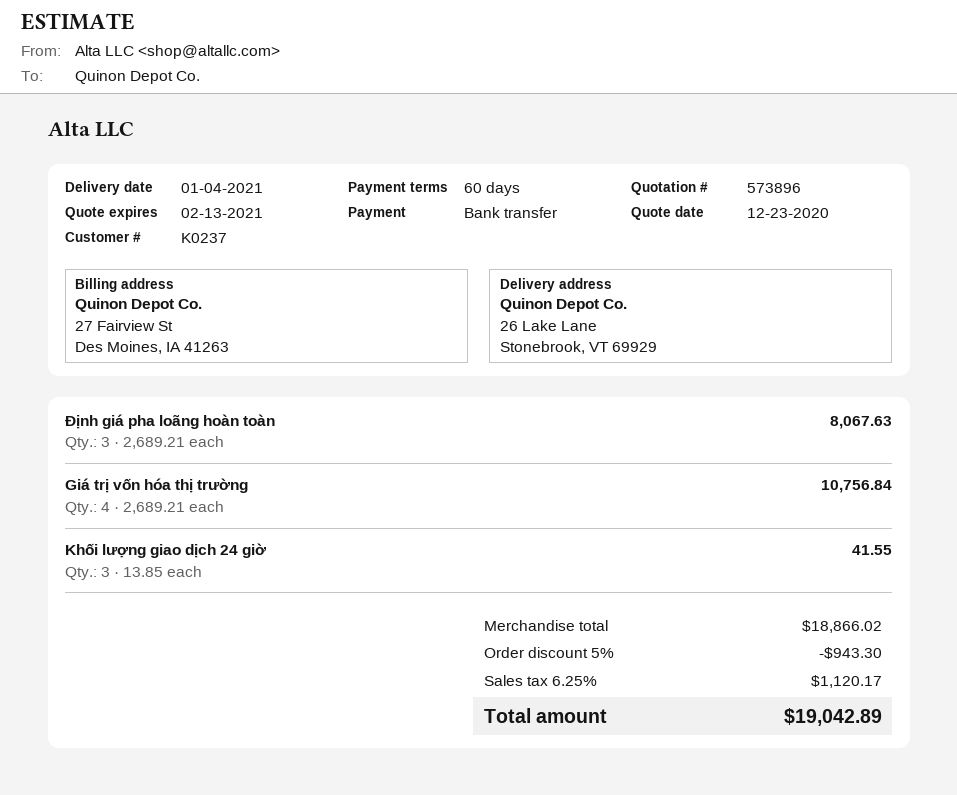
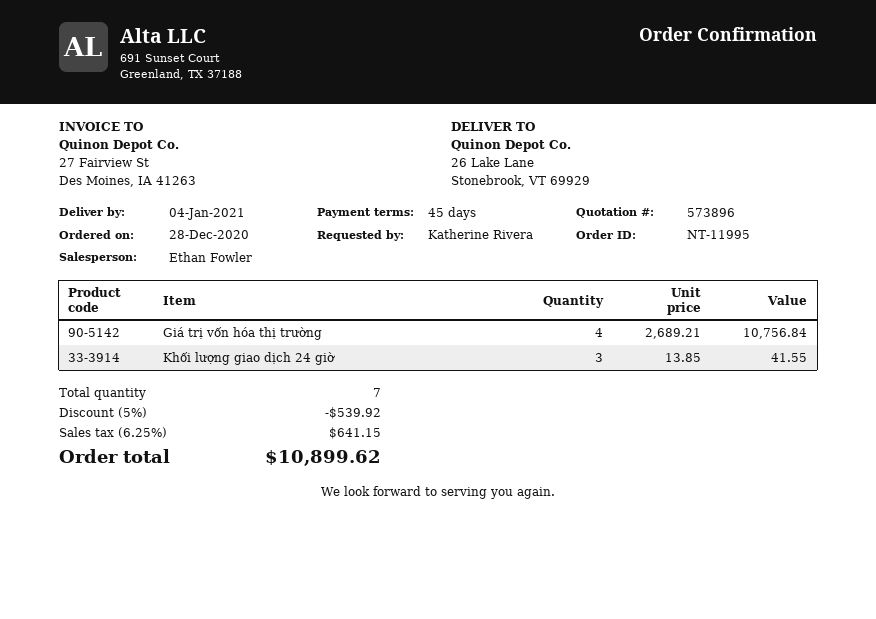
payment terms: 60 days -> 45 days
Định giá pha loãng hoàn toàn: 3 x 2689.21 = 8067.63 -> none
discount: 5% = 943.30 -> 5% = 539.92
tax: 6.25% = 1120.17 -> 6.25% = 641.15
total: 19042.89 -> 10899.62

